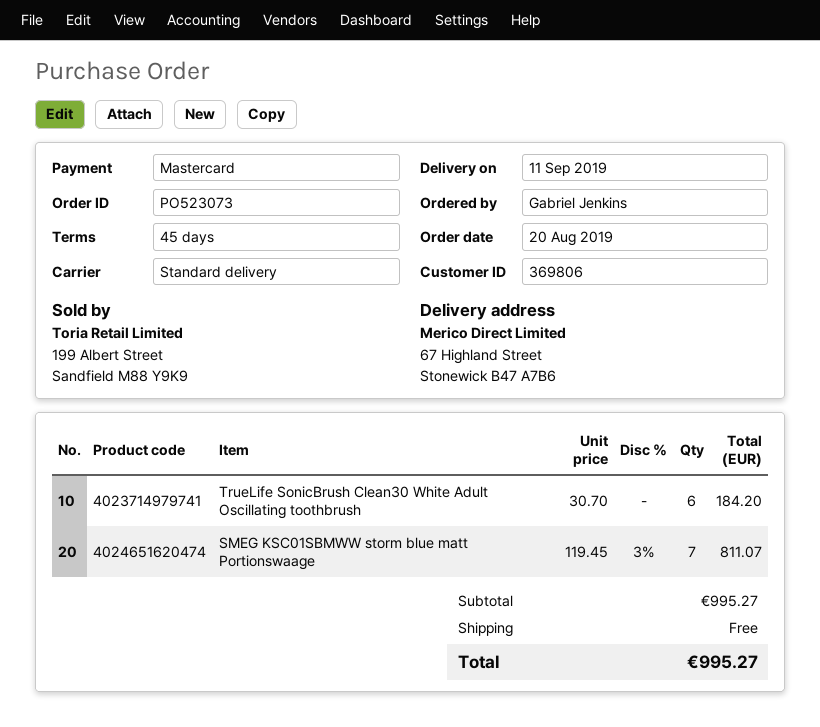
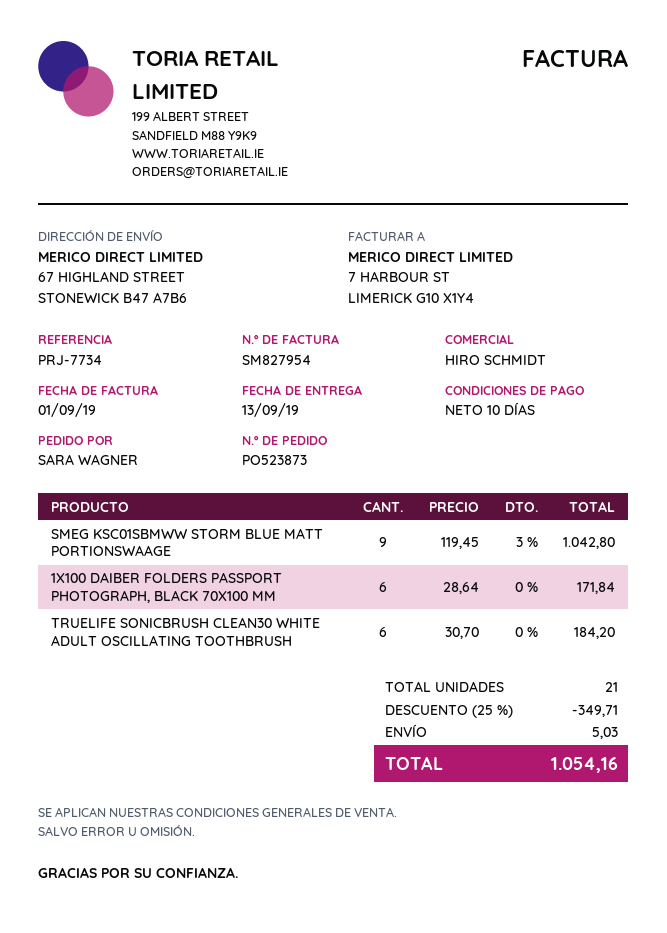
order number: PO523073 -> PO523873
delivery date: 2019-09-11 -> 2019-09-13
payment terms: 45 days -> 10 days
ordered by: Gabriel Jenkins -> SARA WAGNER
SMEG KSC01SBMWW storm blue matt Portionswaage: 7 x 119.45 - 3% = 811.07 -> 9 x 119.45 - 3% = 1042.80
1X100 DAIBER FOLDERS PASSPORT PHOTOGRAPH, BLACK 70X100 MM: none -> 6 x 28.64 = 171.84
discount: none -> 25% = 349.71
shipping: 0.00 -> 5.03
total: 995.27 -> 1054.16

